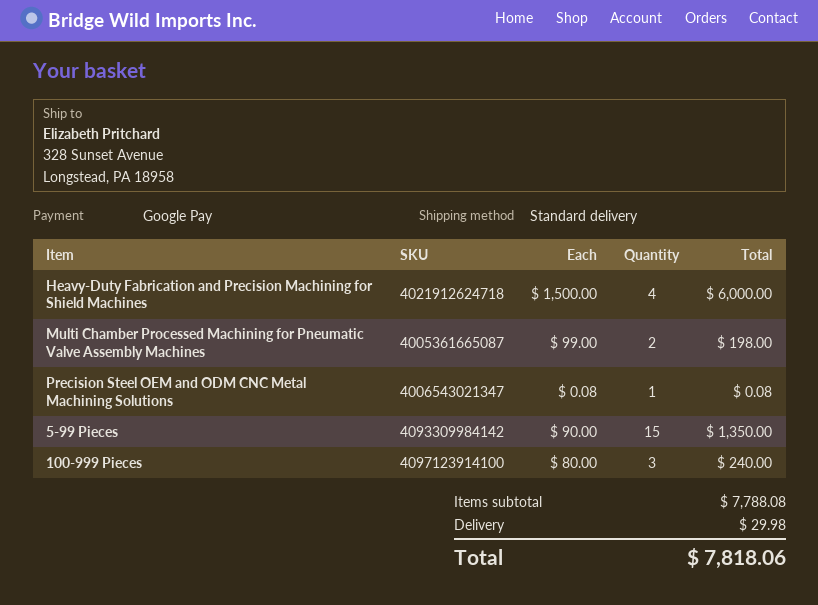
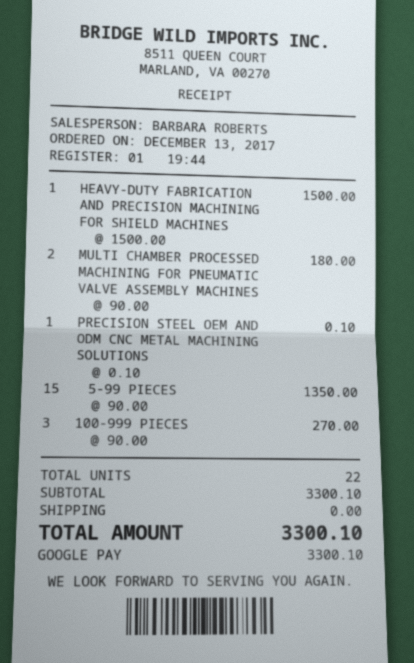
Heavy-Duty Fabrication and Precision Machining for Shield Machines: 4 x 1500.00 = 6000.00 -> 1 x 1500.00 = 1500.00
Multi Chamber Processed Machining for Pneumatic Valve Assembly Machines: 2 x 99.00 = 198.00 -> 2 x 90.00 = 180.00
Precision Steel OEM and ODM CNC Metal Machining Solutions: 1 x 0.08 = 0.08 -> 1 x 0.10 = 0.10
100-999 Pieces: 3 x 80.00 = 240.00 -> 3 x 90.00 = 270.00
subtotal: 7788.08 -> 3300.10
shipping: 29.98 -> 0.00
total: 7818.06 -> 3300.10

